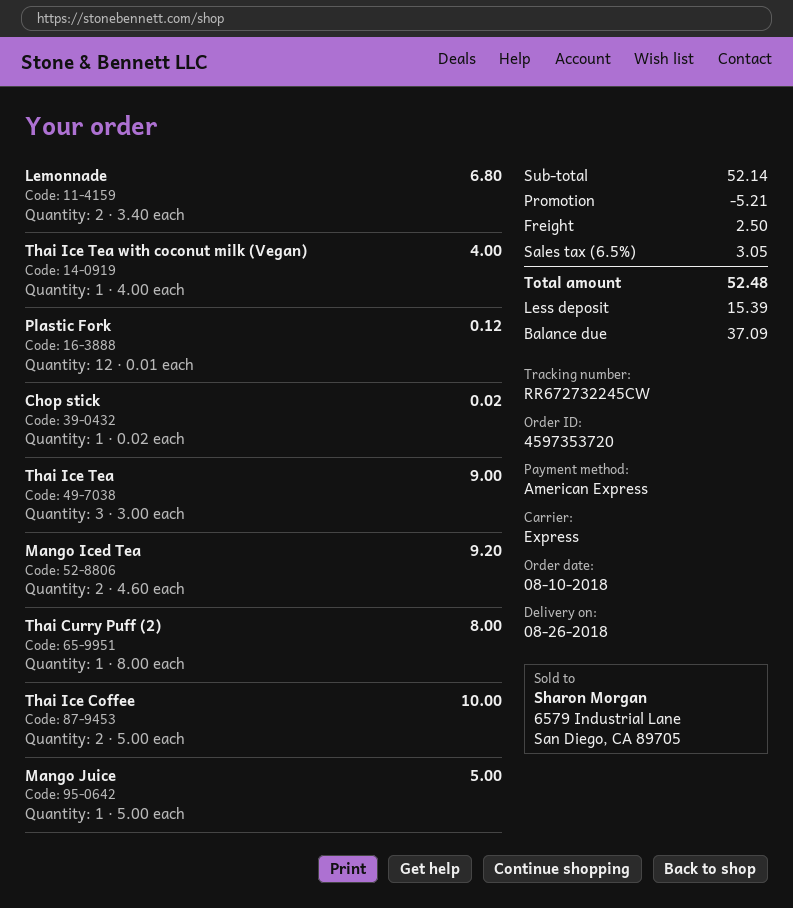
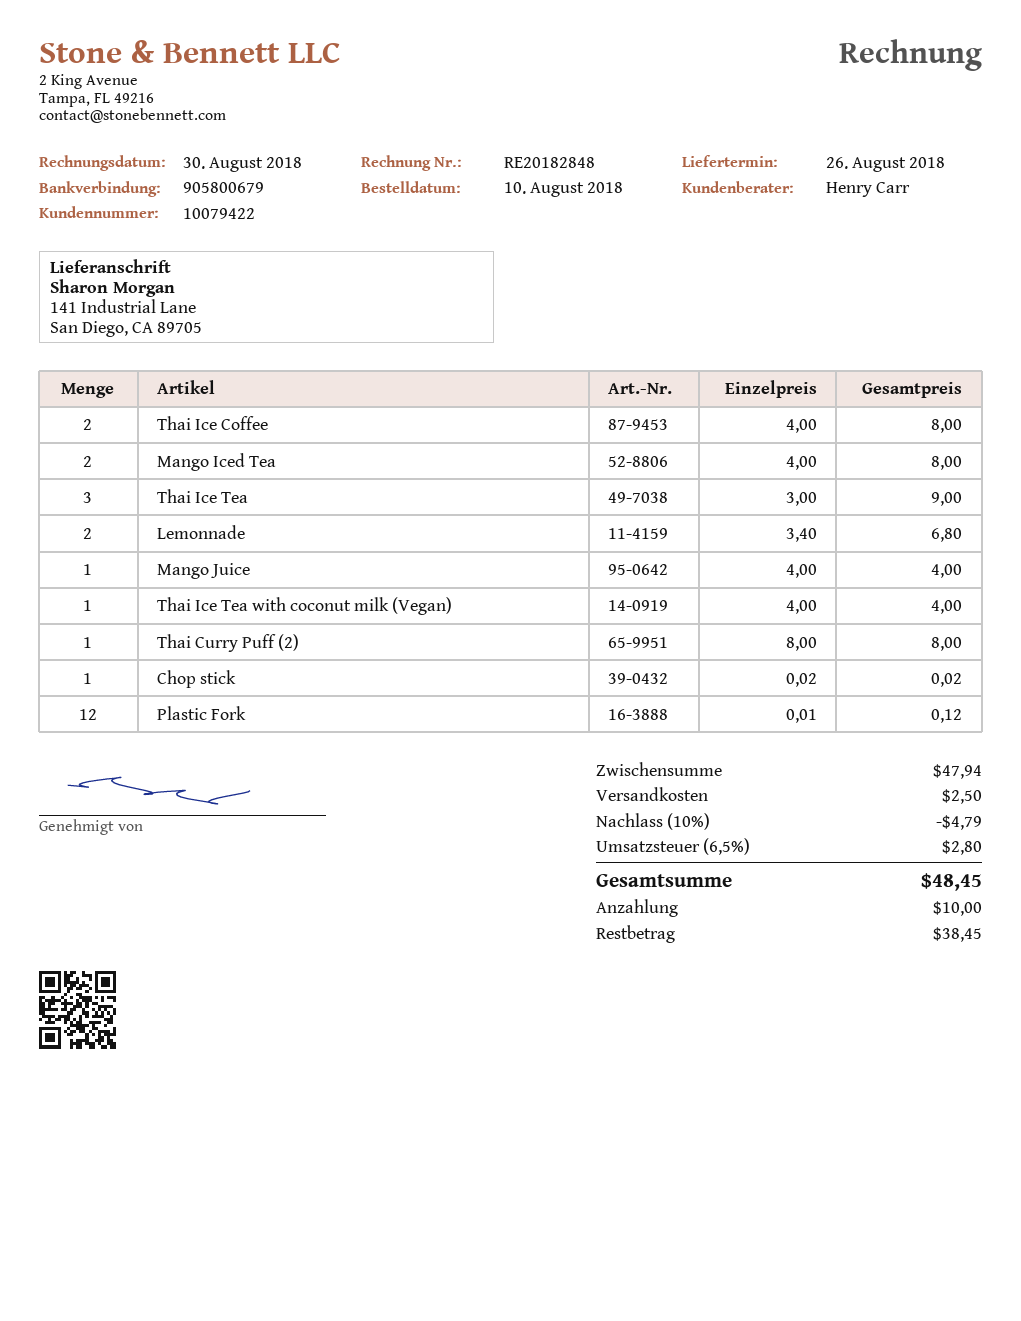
Mango Iced Tea: 2 x 4.60 = 9.20 -> 2 x 4.00 = 8.00
Thai Ice Coffee: 2 x 5.00 = 10.00 -> 2 x 4.00 = 8.00
Mango Juice: 1 x 5.00 = 5.00 -> 1 x 4.00 = 4.00
subtotal: 52.14 -> 47.94
discount: 5.21 -> 4.79
tax: 6.5% = 3.05 -> 6.5% = 2.80
total: 52.48 -> 48.45
deposit: 15.39 -> 10.00
balance: 37.09 -> 38.45

